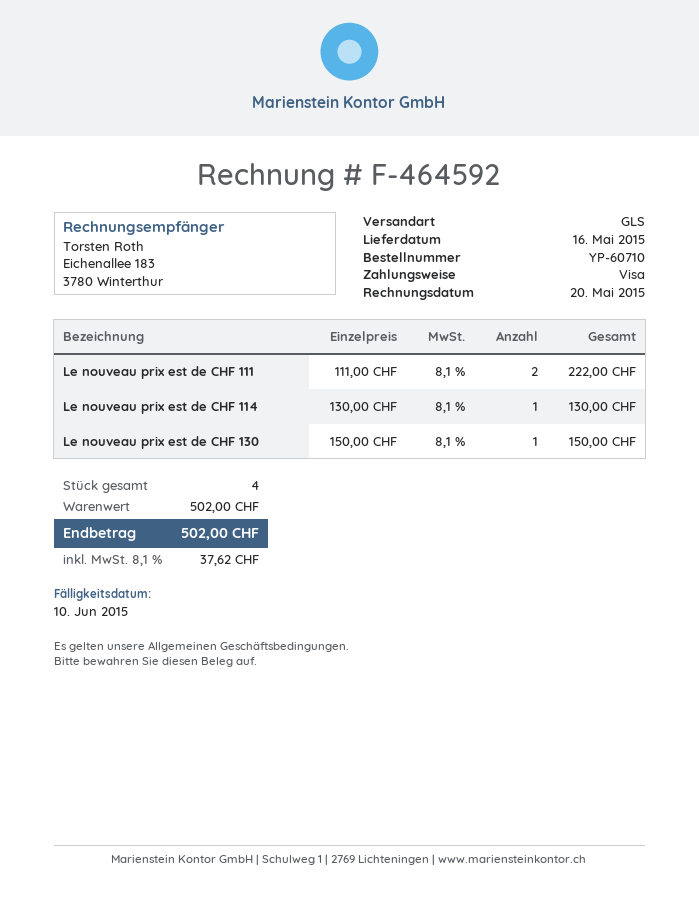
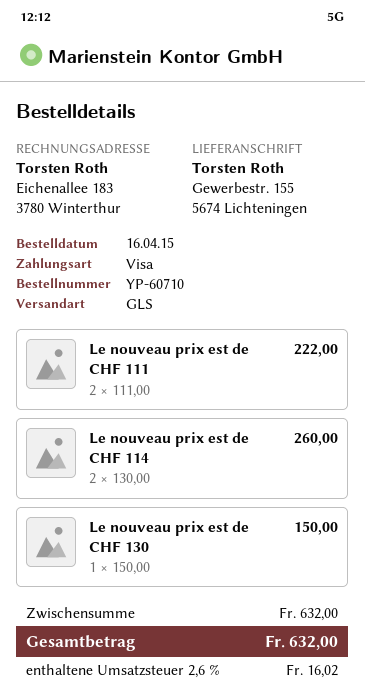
Le nouveau prix est de CHF 114: 1 x 130.00 = 130.00 -> 2 x 130.00 = 260.00
subtotal: 502.00 -> 632.00
tax: 8.1% = 37.62 -> 2.6% = 16.02
total: 502.00 -> 632.00

